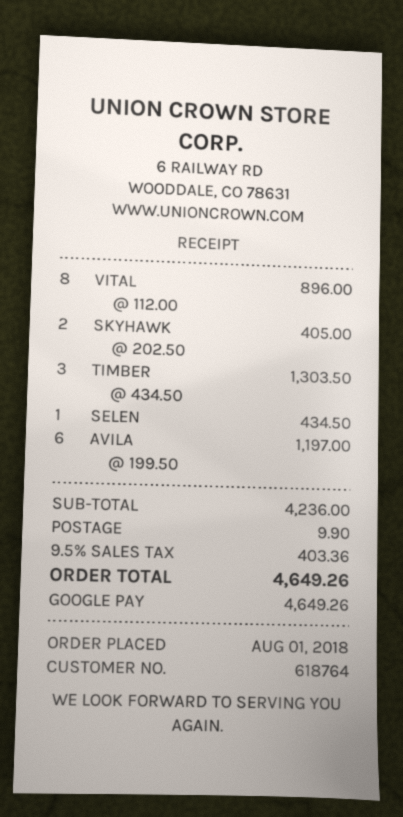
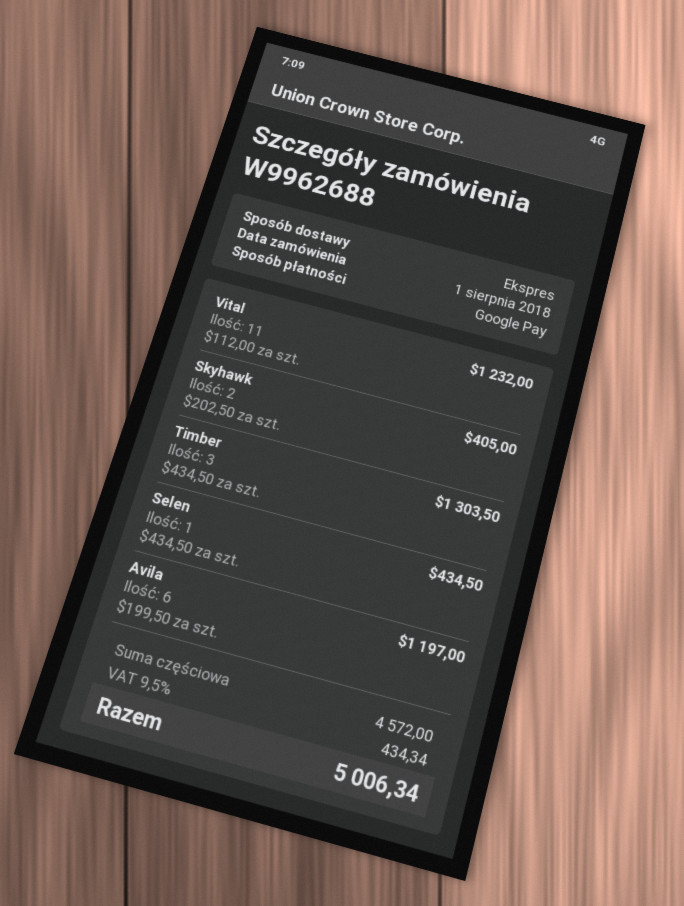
VITAL: 8 x 112.00 = 896.00 -> 11 x 112.00 = 1232.00
subtotal: 4236.00 -> 4572.00
shipping: 9.90 -> none
tax: 9.5% = 403.36 -> 9.5% = 434.34
total: 4649.26 -> 5006.34

